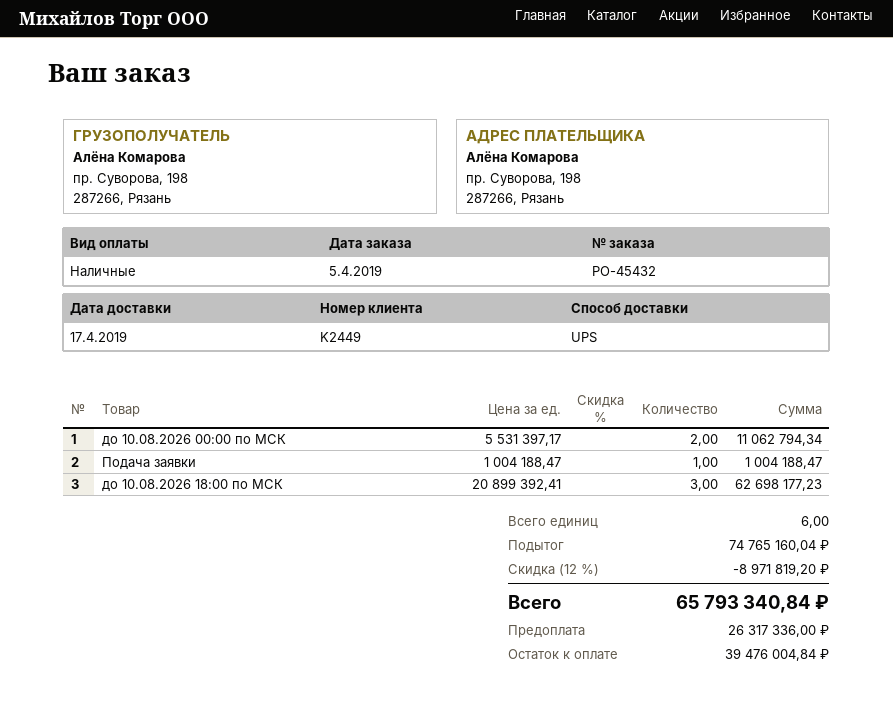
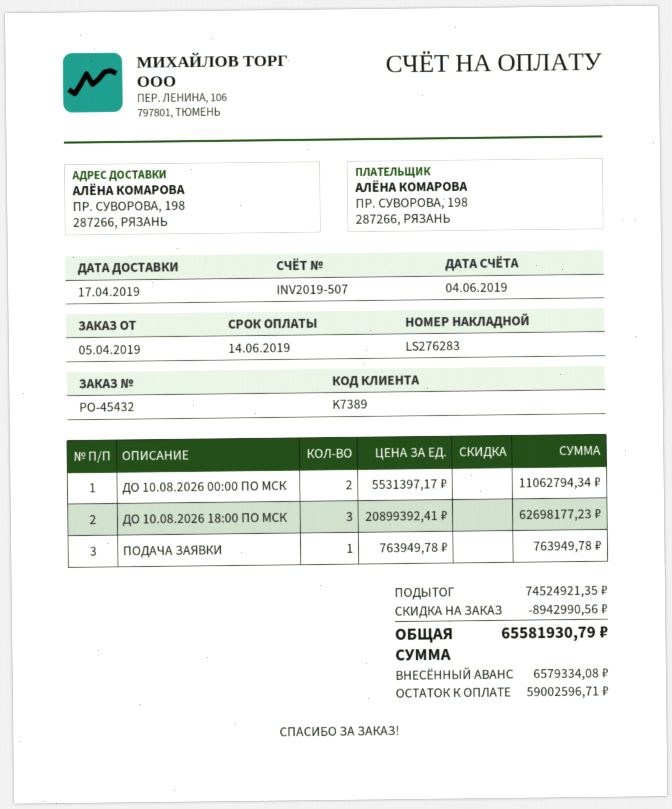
customer number: K2449 -> K7389
Подача заявки: 1 x 1004188.47 = 1004188.47 -> 1 x 763949.78 = 763949.78
subtotal: 74765160.04 -> 74524921.35
discount: 8971819.20 -> 8942990.56
total: 65793340.84 -> 65581930.79
deposit: 26317336.00 -> 6579334.08
balance: 39476004.84 -> 59002596.71

